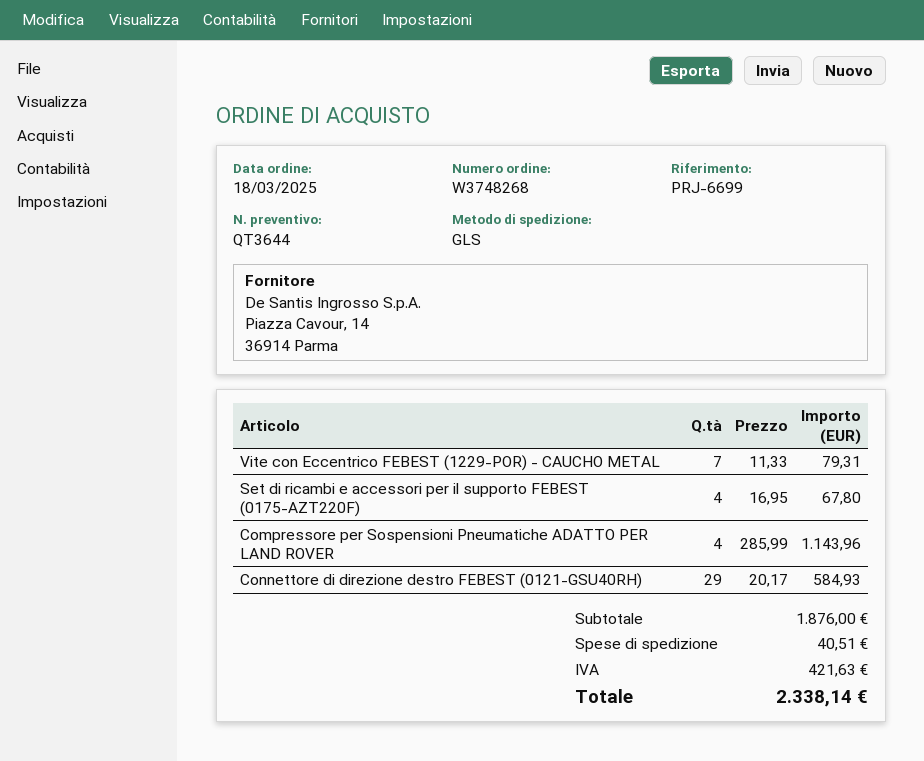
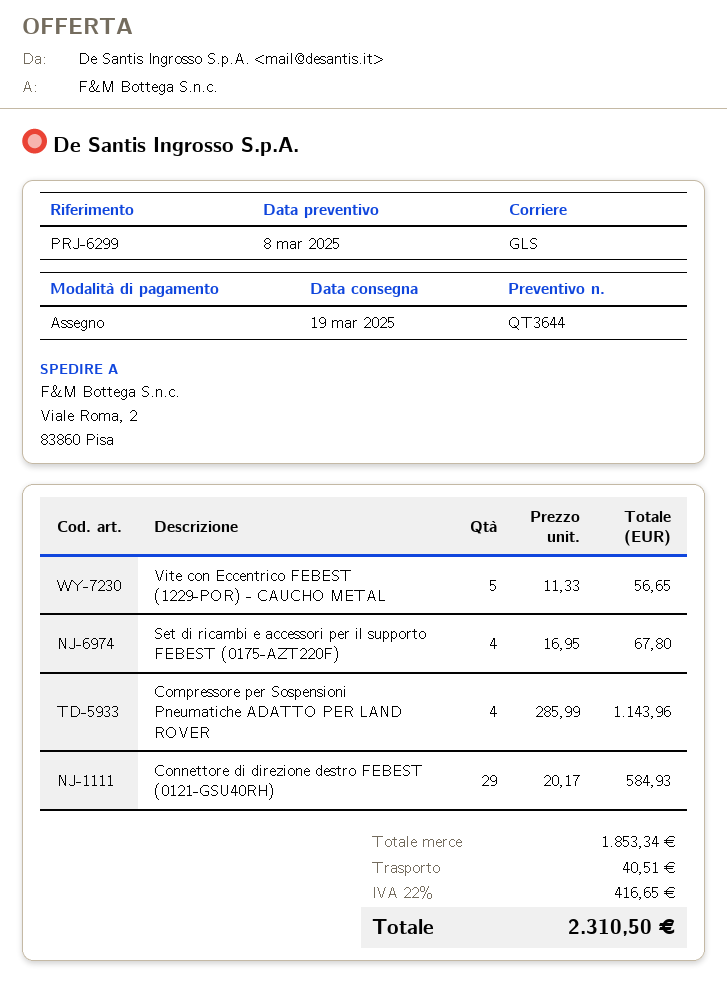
reference: PRJ-6699 -> PRJ-6299
Vite con Eccentrico FEBEST (1229-POR) - CAUCHO METAL: 7 x 11.33 = 79.31 -> 5 x 11.33 = 56.65
subtotal: 1876.00 -> 1853.34
tax: 421.63 -> 416.65
total: 2338.14 -> 2310.50

